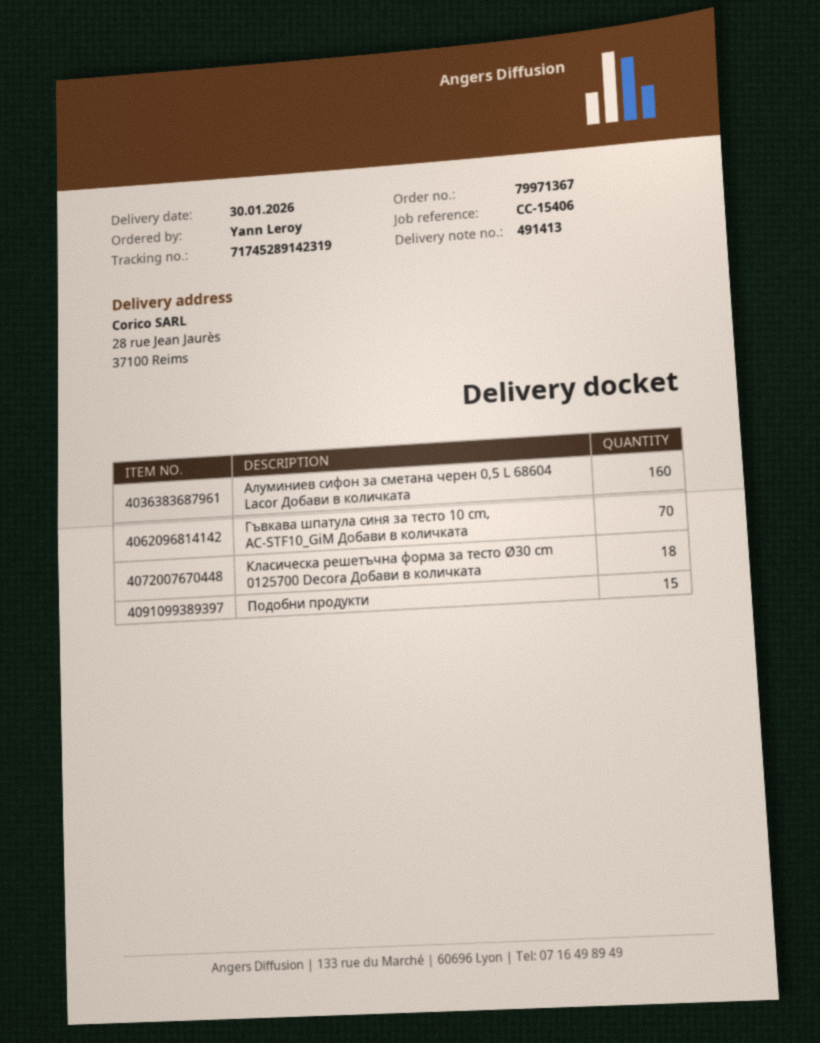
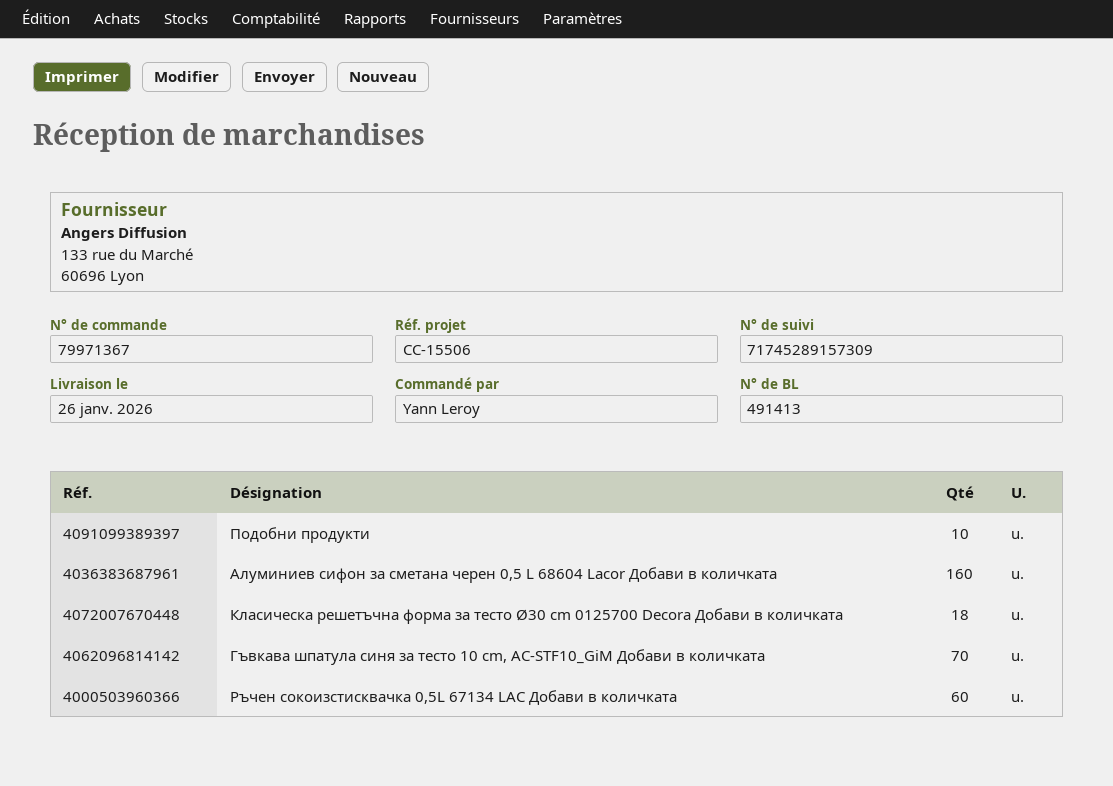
delivery date: 2026-01-30 -> 2026-01-26
reference: CC-15406 -> CC-15506
tracking number: 71745289142319 -> 71745289157309
Подобни продукти: 15 -> 10
Ръчен сокоизстисквачка 0,5L 67134 LAC Добави в количката: none -> 60

